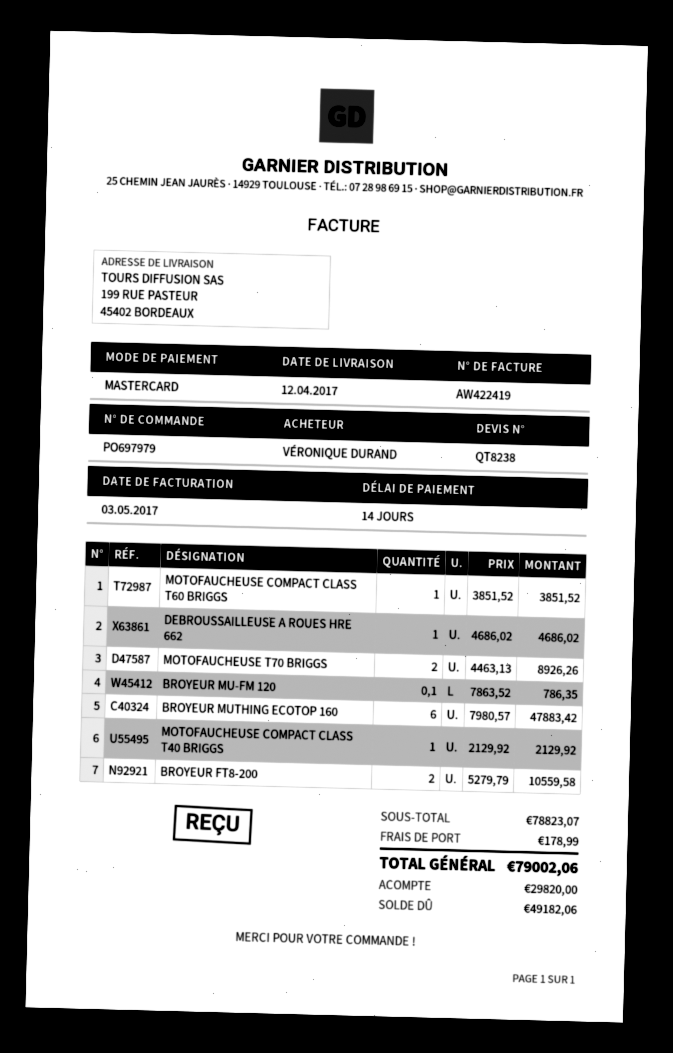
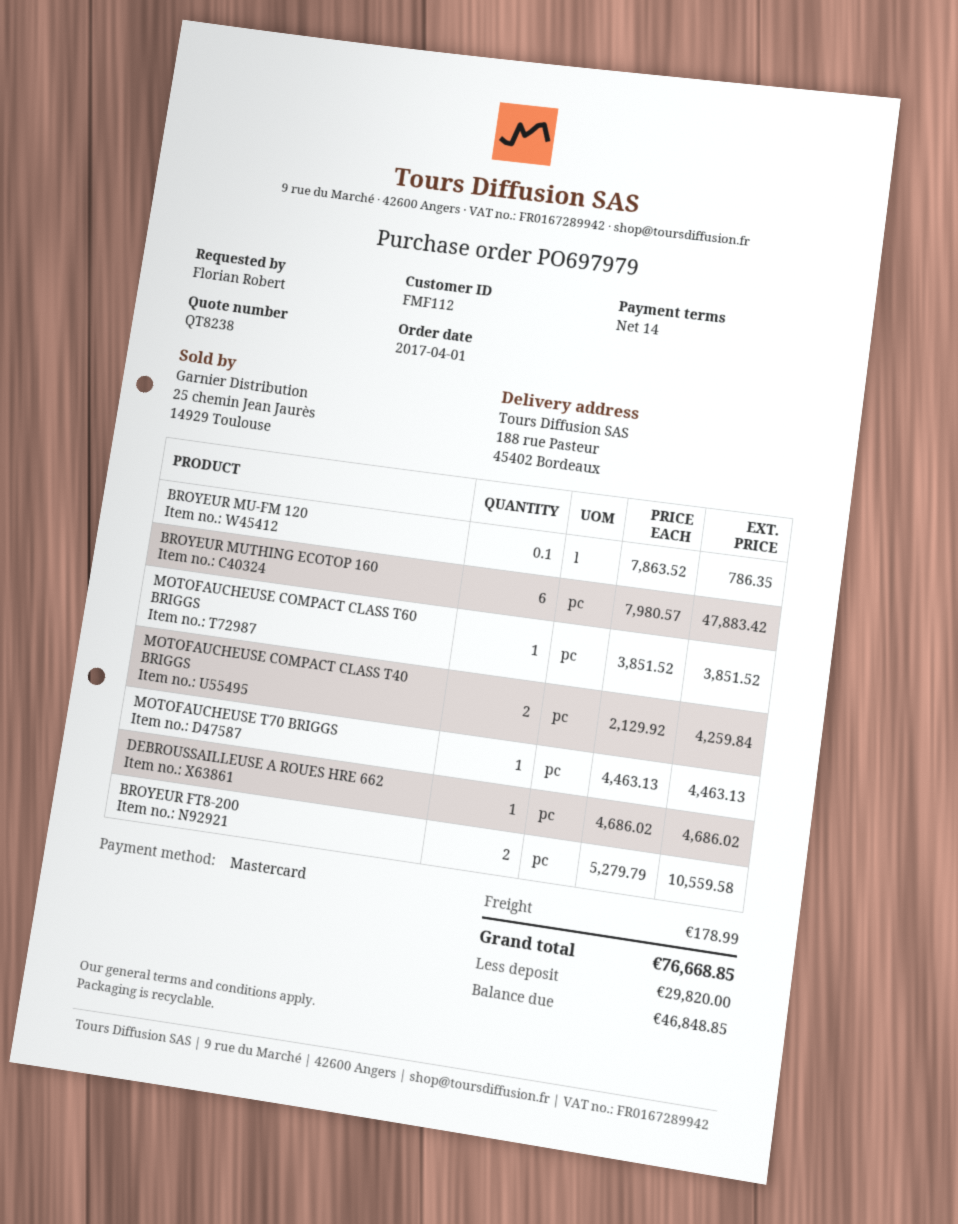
ordered by: VÉRONIQUE DURAND -> Florian Robert
ship to: 199 RUE PASTEUR, 45402 BORDEAUX -> 188 rue Pasteur, 45402 Bordeaux
MOTOFAUCHEUSE T70 BRIGGS: 2 x 4463.13 = 8926.26 -> 1 x 4463.13 = 4463.13
MOTOFAUCHEUSE COMPACT CLASS T40 BRIGGS: 1 x 2129.92 = 2129.92 -> 2 x 2129.92 = 4259.84
total: 79002.06 -> 76668.85
balance: 49182.06 -> 46848.85

